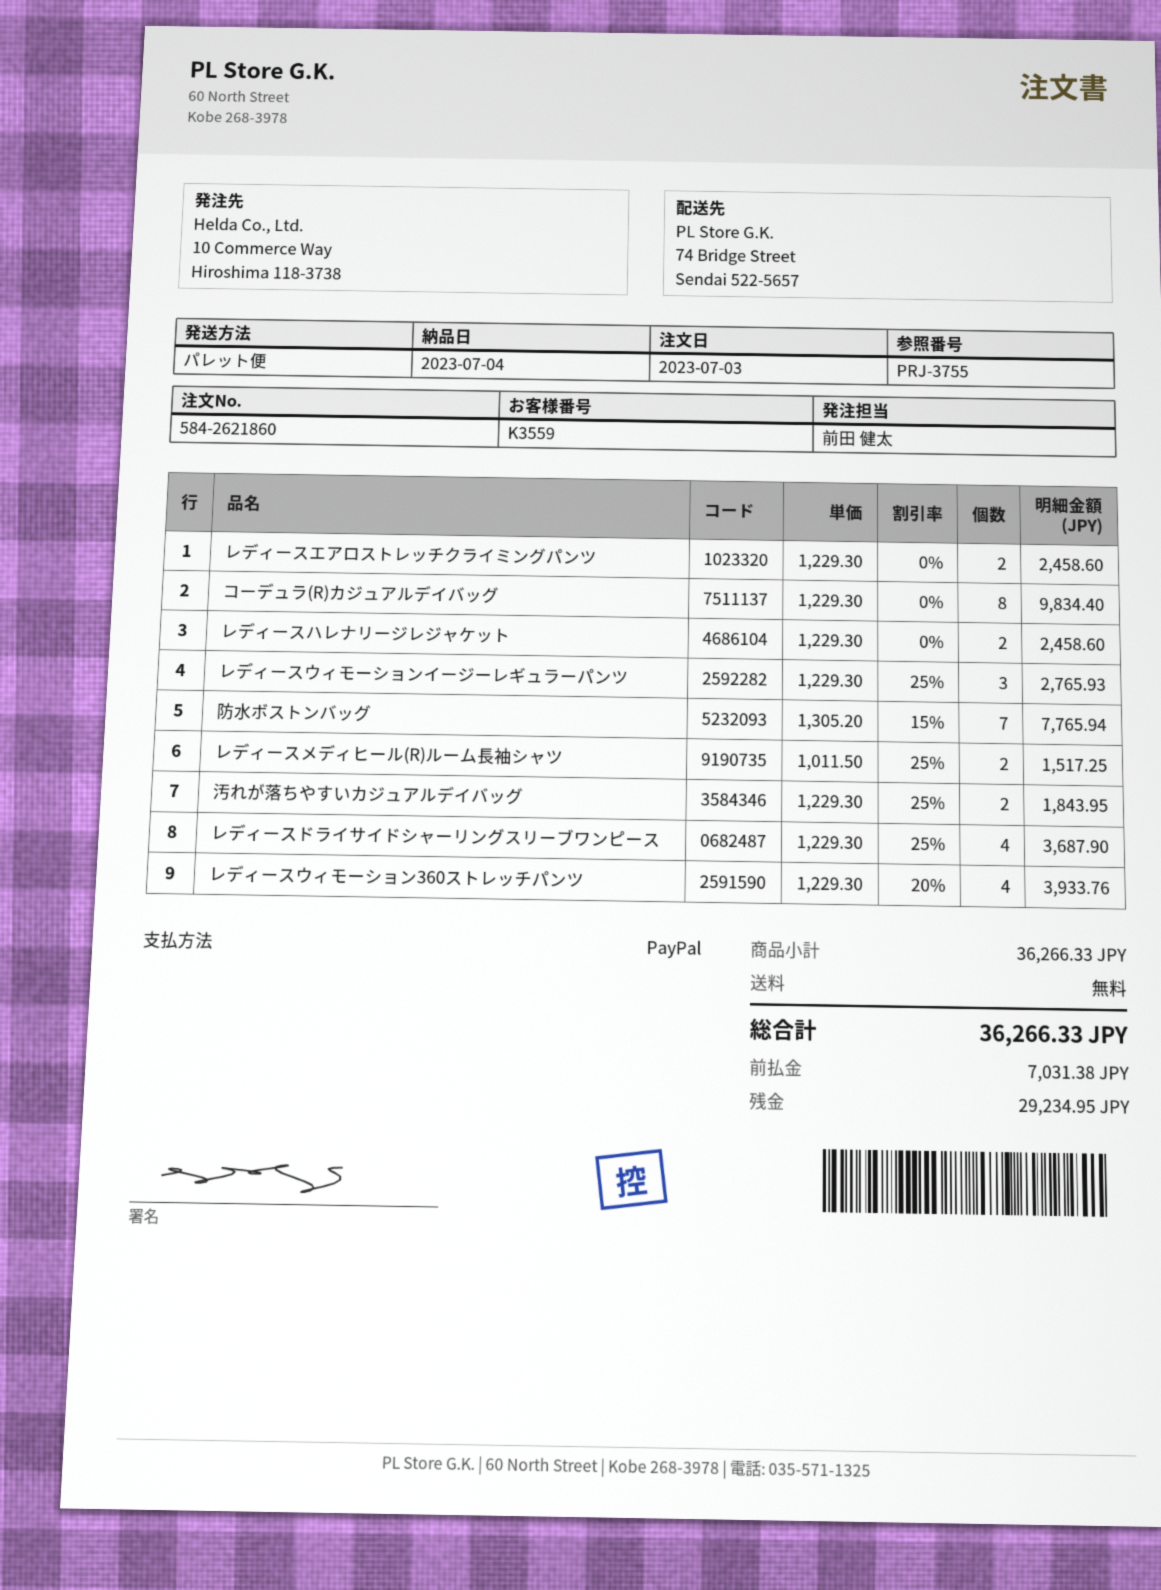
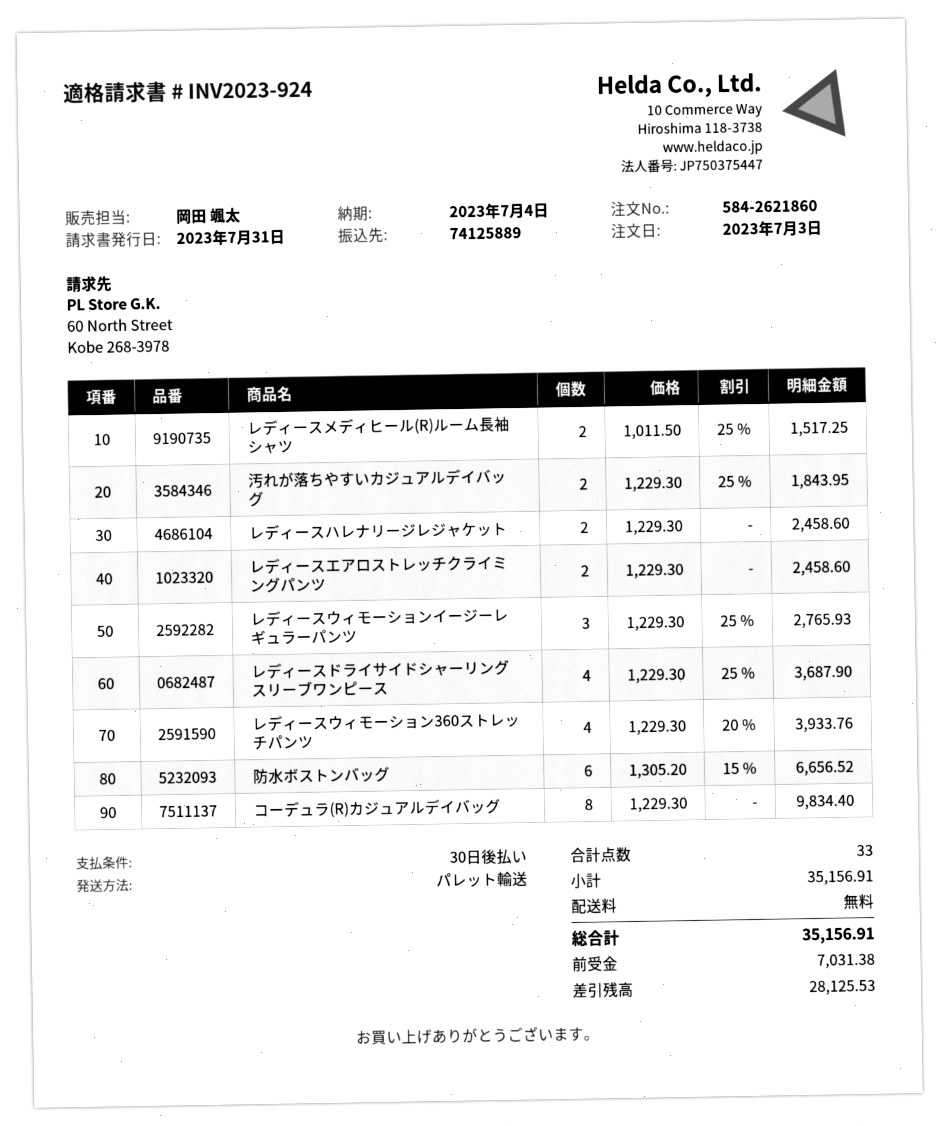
防水ボストンバッグ: 7 x 1305.20 - 15% = 7765.94 -> 6 x 1305.20 - 15% = 6656.52
subtotal: 36266.33 -> 35156.91
total: 36266.33 -> 35156.91
balance: 29234.95 -> 28125.53

